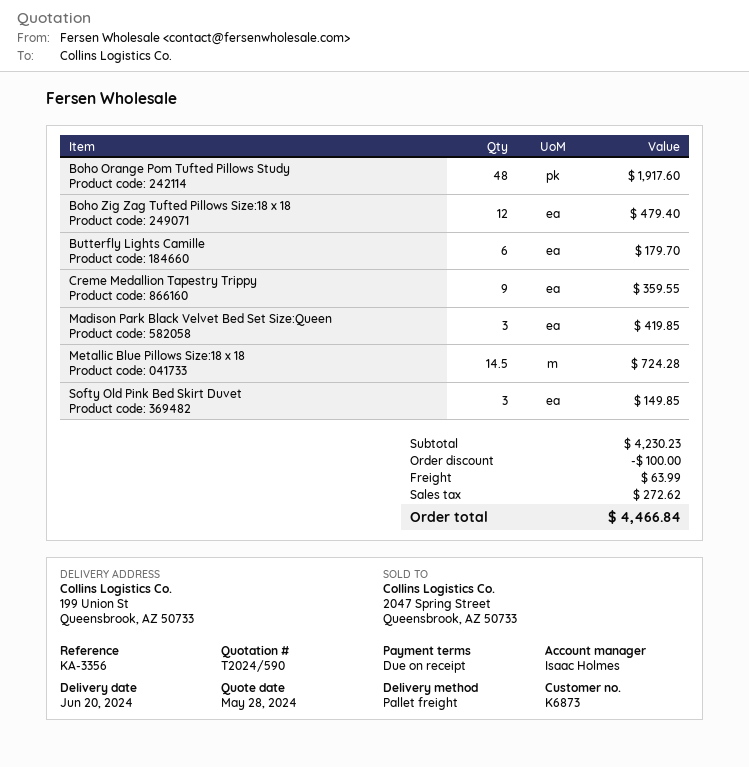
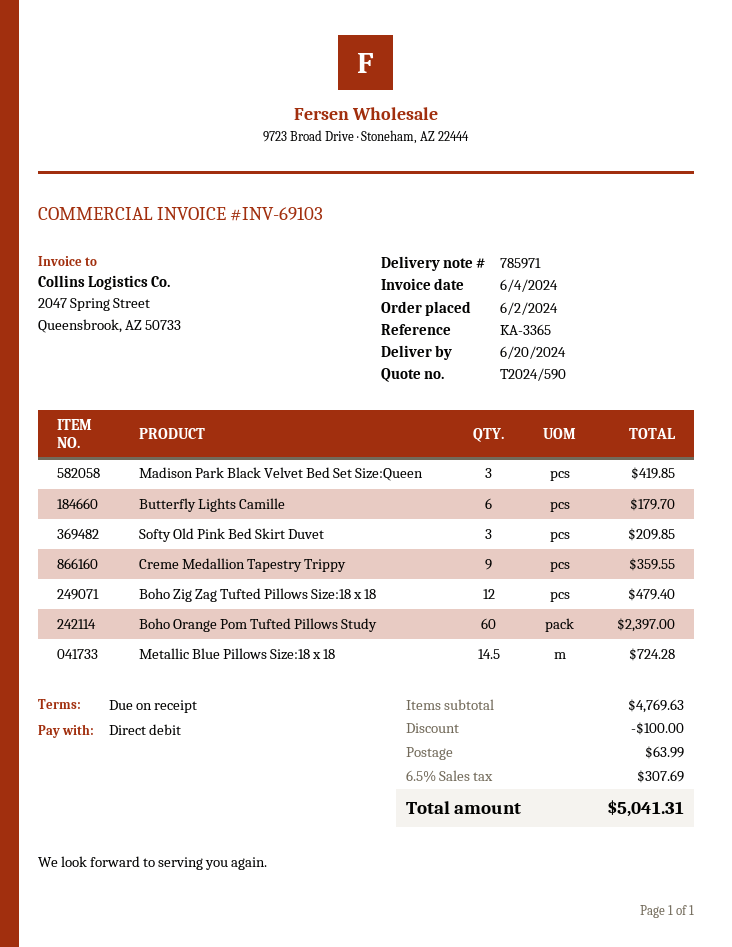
reference: KA-3356 -> KA-3365
Boho Orange Pom Tufted Pillows Study: 48 for 1917.60 -> 60 for 2397.00
Softy Old Pink Bed Skirt Duvet: 3 for 149.85 -> 3 for 209.85
subtotal: 4230.23 -> 4769.63
tax: 272.62 -> 307.69
total: 4466.84 -> 5041.31

